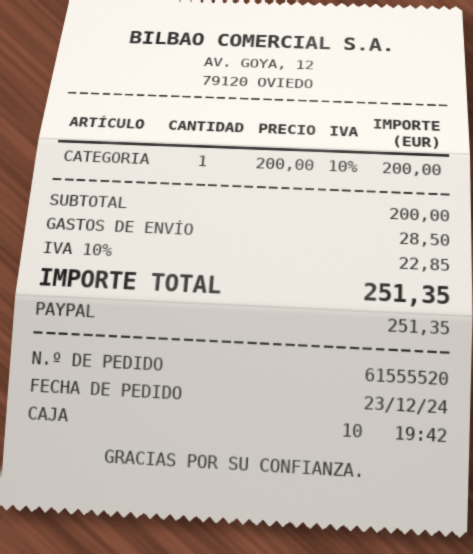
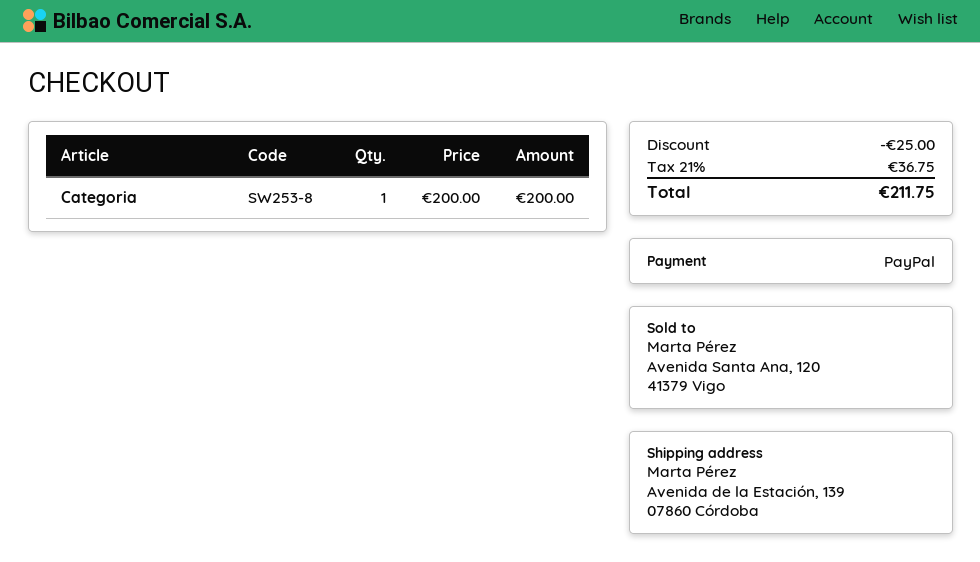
discount: none -> 25.00
shipping: 28.50 -> none
tax: 10% = 22.85 -> 21% = 36.75
total: 251.35 -> 211.75

